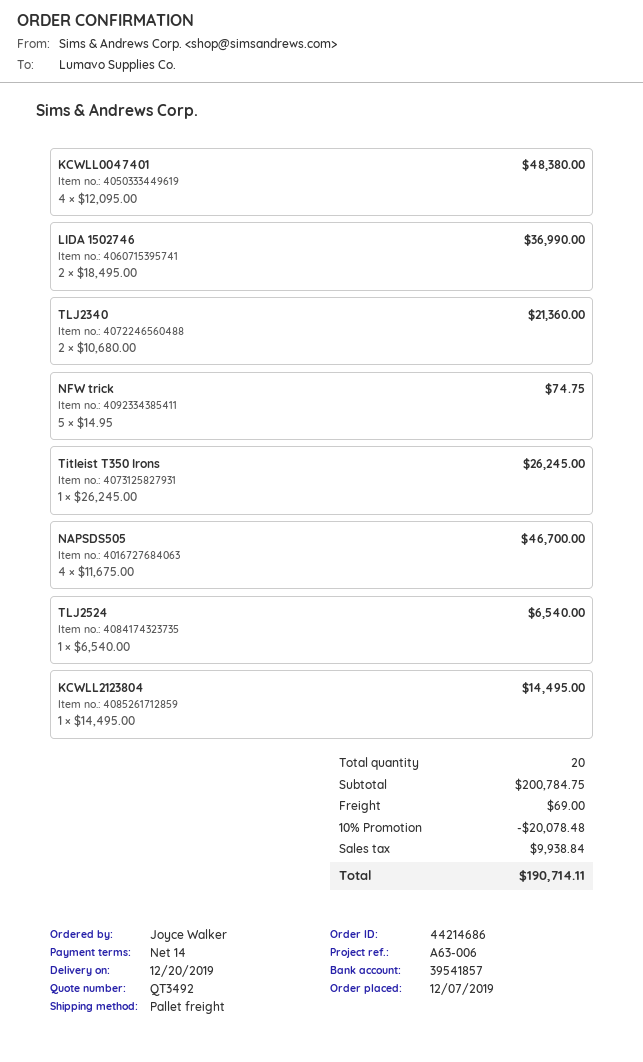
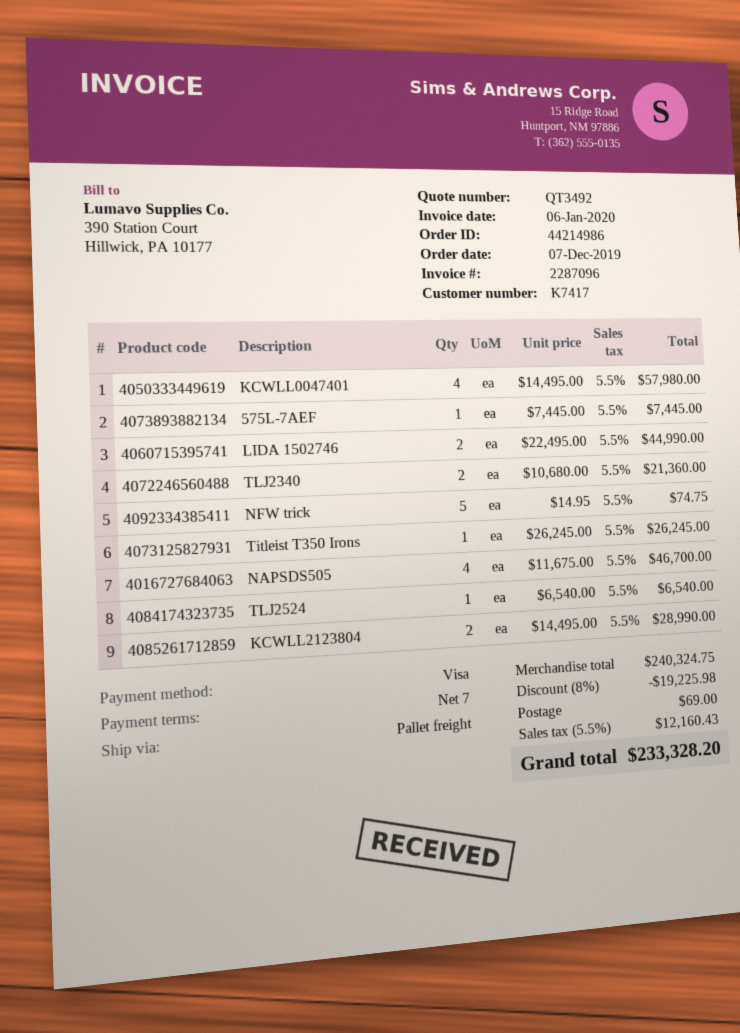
order number: 44214686 -> 44214986
payment terms: 14 days -> 7 days
KCWLL0047401: 4 x 12095.00 = 48380.00 -> 4 x 14495.00 = 57980.00
LIDA 1502746: 2 x 18495.00 = 36990.00 -> 2 x 22495.00 = 44990.00
KCWLL2123804: 1 x 14495.00 = 14495.00 -> 2 x 14495.00 = 28990.00
575L-7AEF: none -> 1 x 7445.00 = 7445.00
subtotal: 200784.75 -> 240324.75
discount: 10% = 20078.48 -> 8% = 19225.98
tax: 9938.84 -> 12160.43
total: 190714.11 -> 233328.20

